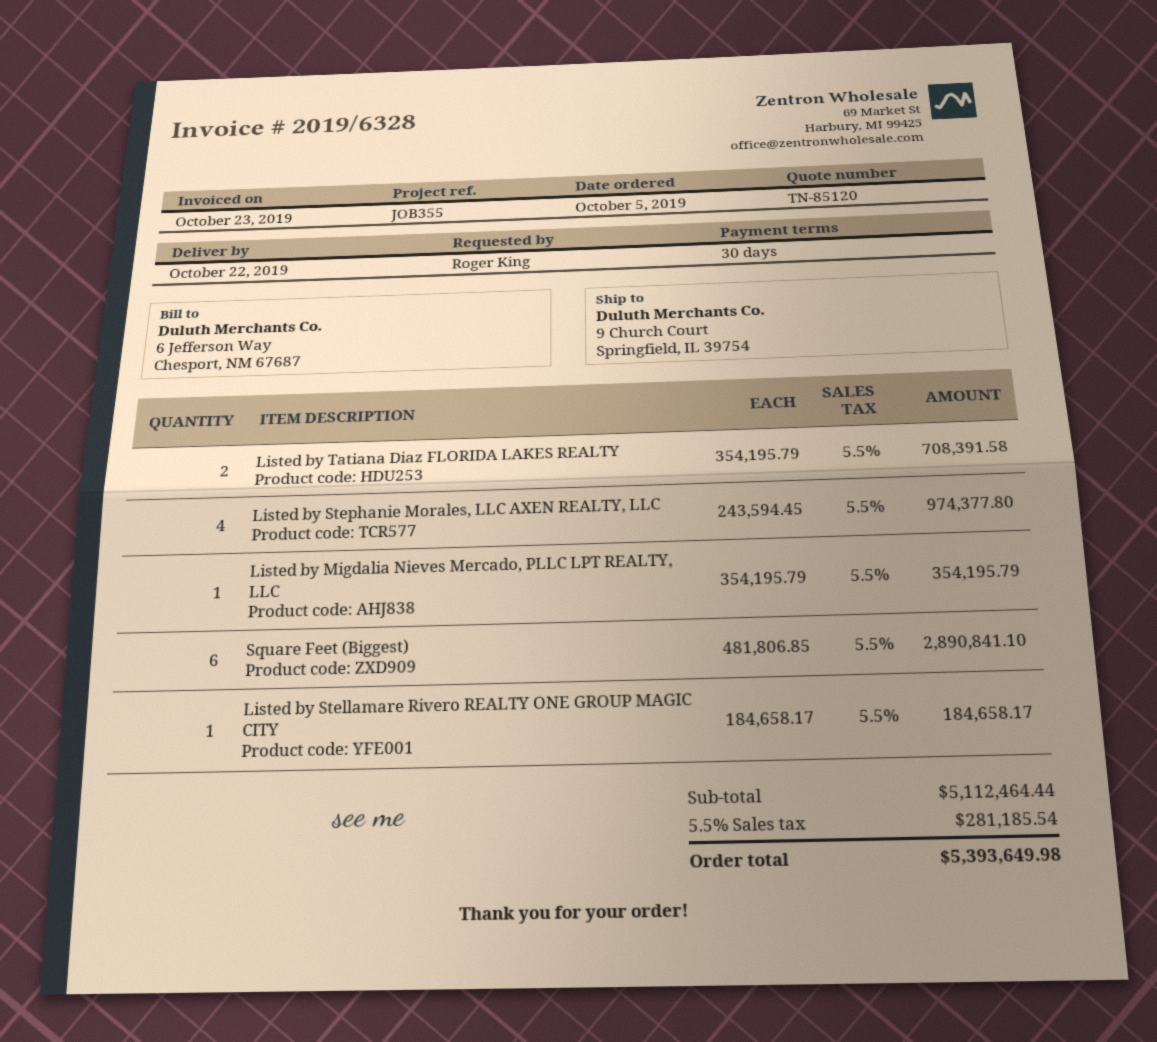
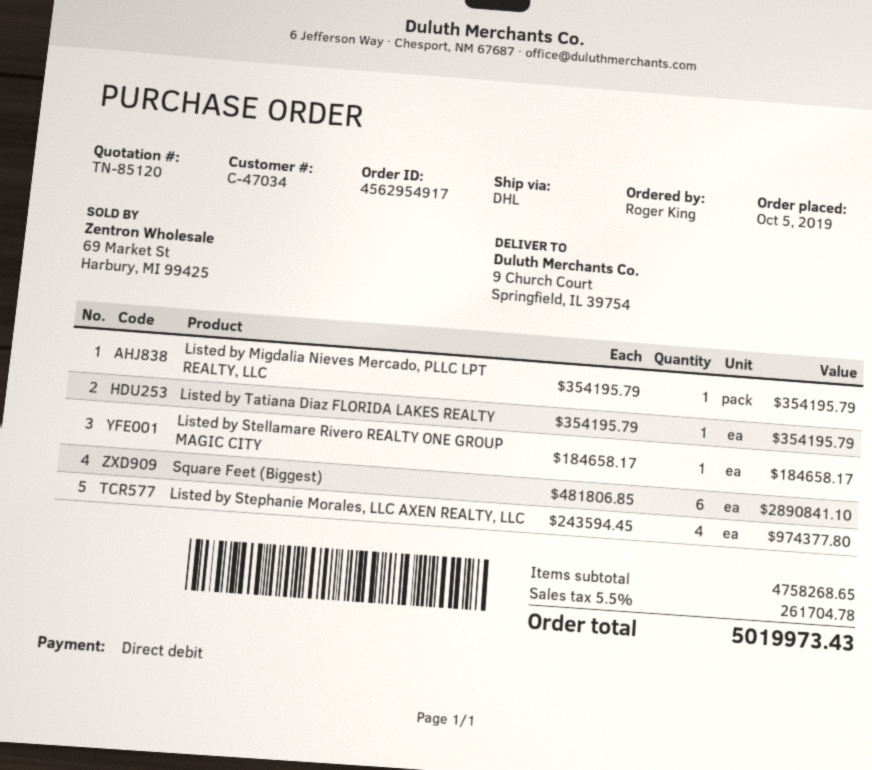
Listed by Tatiana Diaz FLORIDA LAKES REALTY: 2 x 354195.79 = 708391.58 -> 1 x 354195.79 = 354195.79
subtotal: 5112464.44 -> 4758268.65
tax: 5.5% = 281185.54 -> 5.5% = 261704.78
total: 5393649.98 -> 5019973.43

